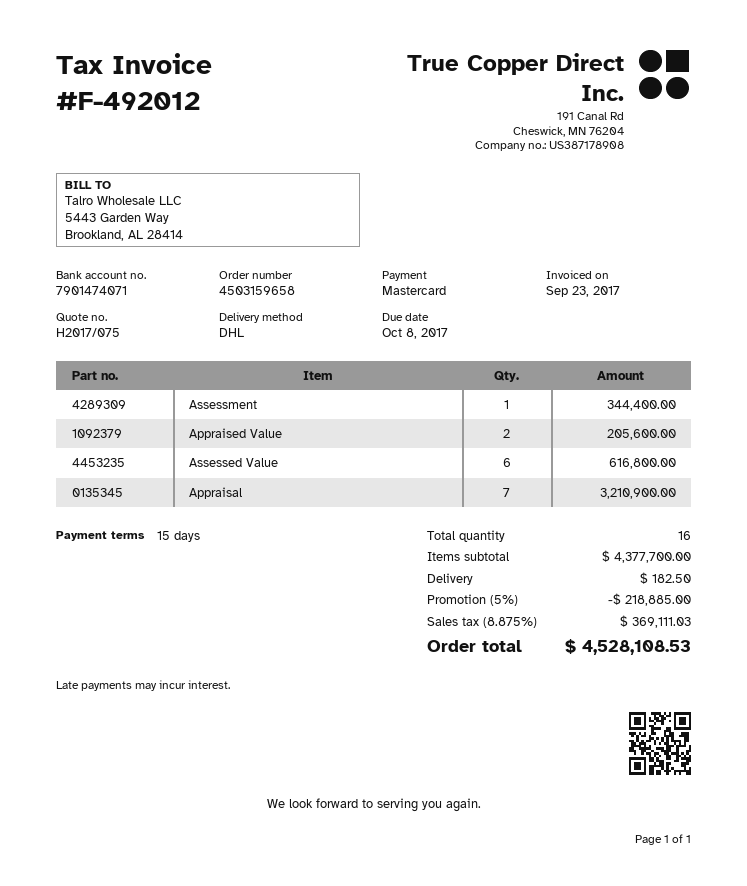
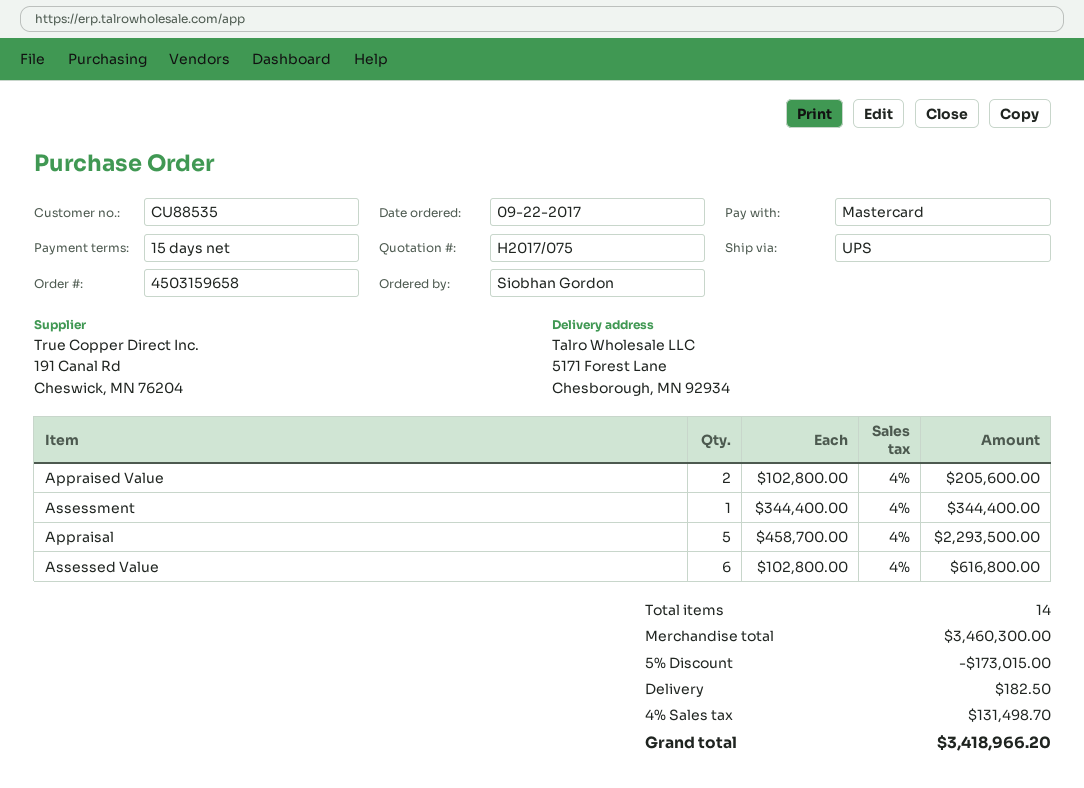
shipping method: DHL -> UPS
Appraisal: 7 for 3210900.00 -> 5 for 2293500.00
total quantity: 16 -> 14
subtotal: 4377700.00 -> 3460300.00
discount: 5% = 218885.00 -> 5% = 173015.00
tax: 8.875% = 369111.03 -> 4% = 131498.70
total: 4528108.53 -> 3418966.20

